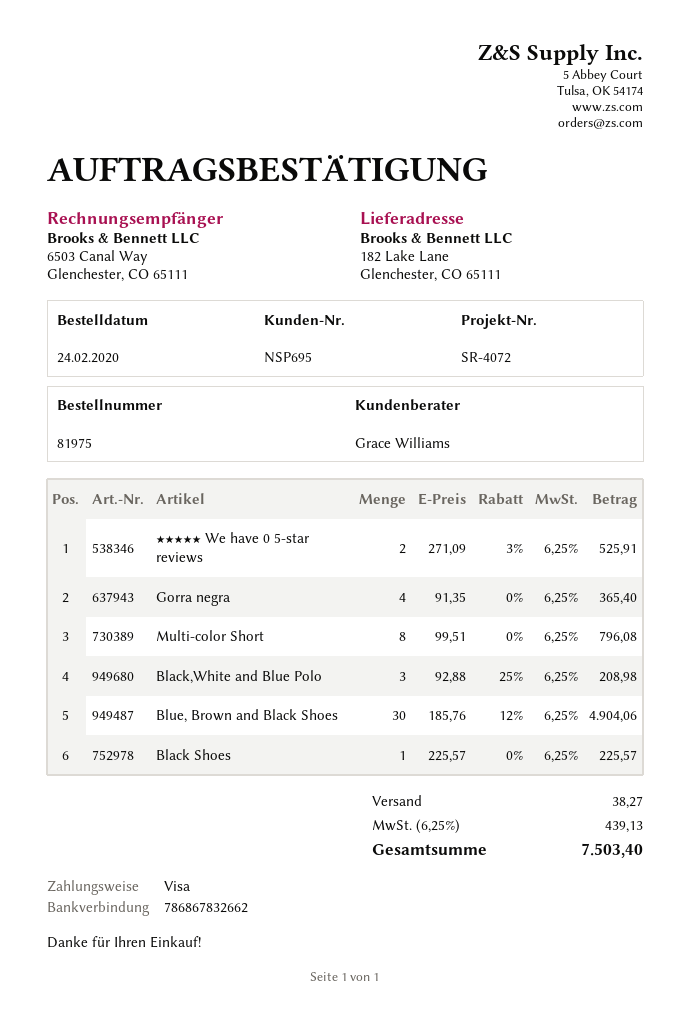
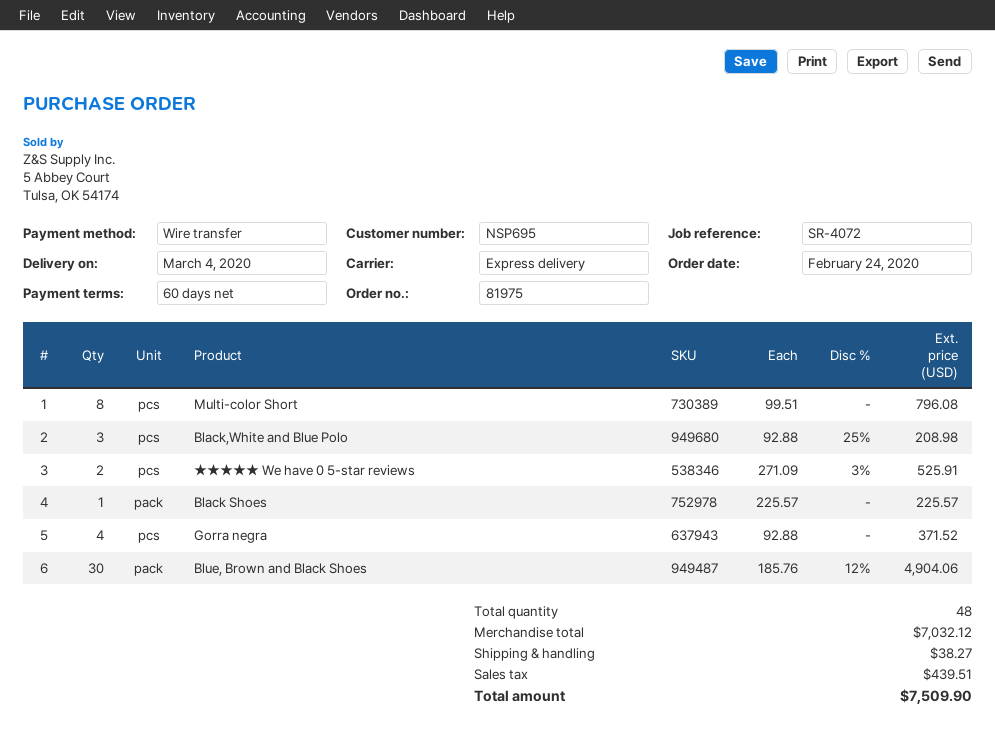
payment method: Visa -> bank transfer
Gorra negra: 4 x 91.35 = 365.40 -> 4 x 92.88 = 371.52
tax: 439.13 -> 439.51
total: 7503.40 -> 7509.90

